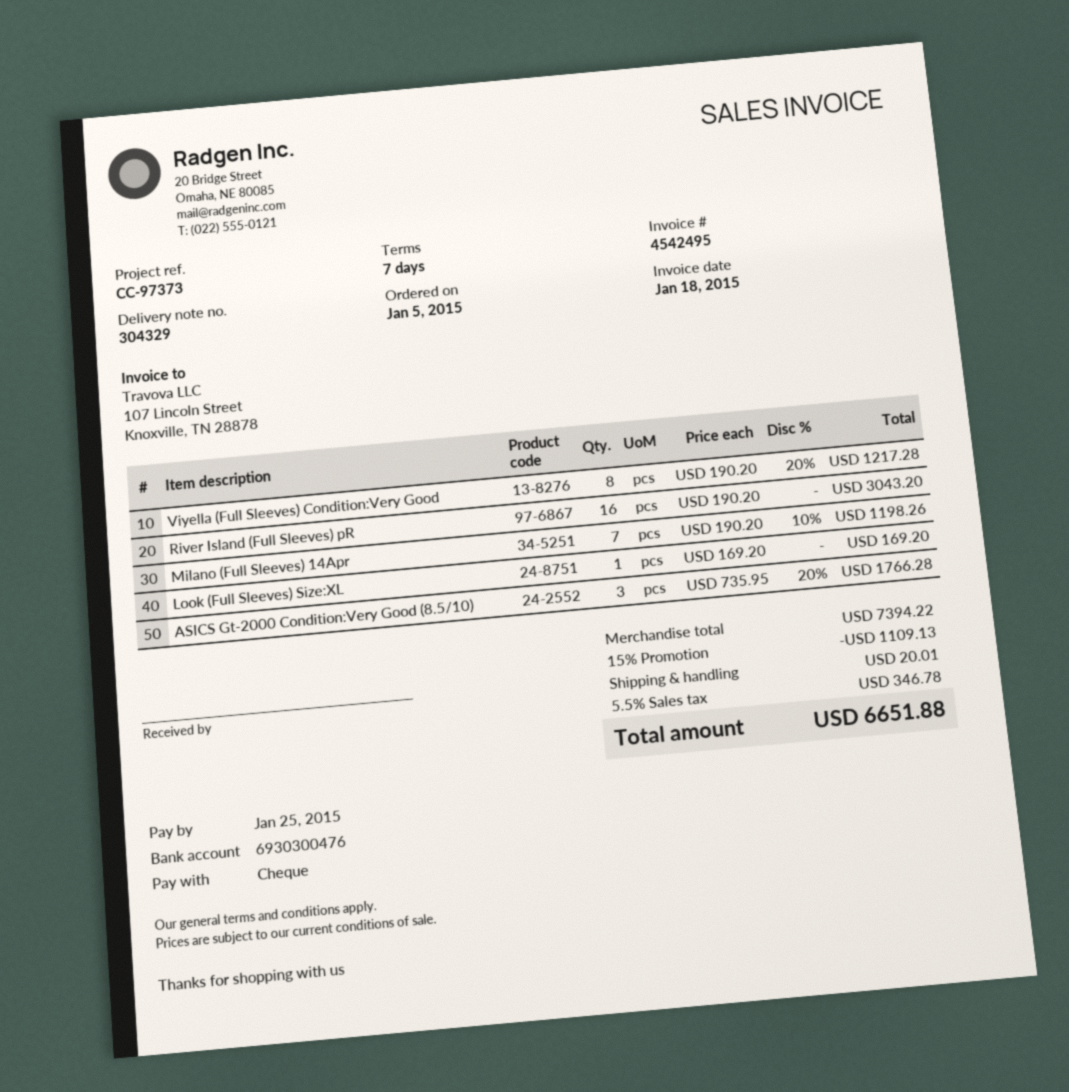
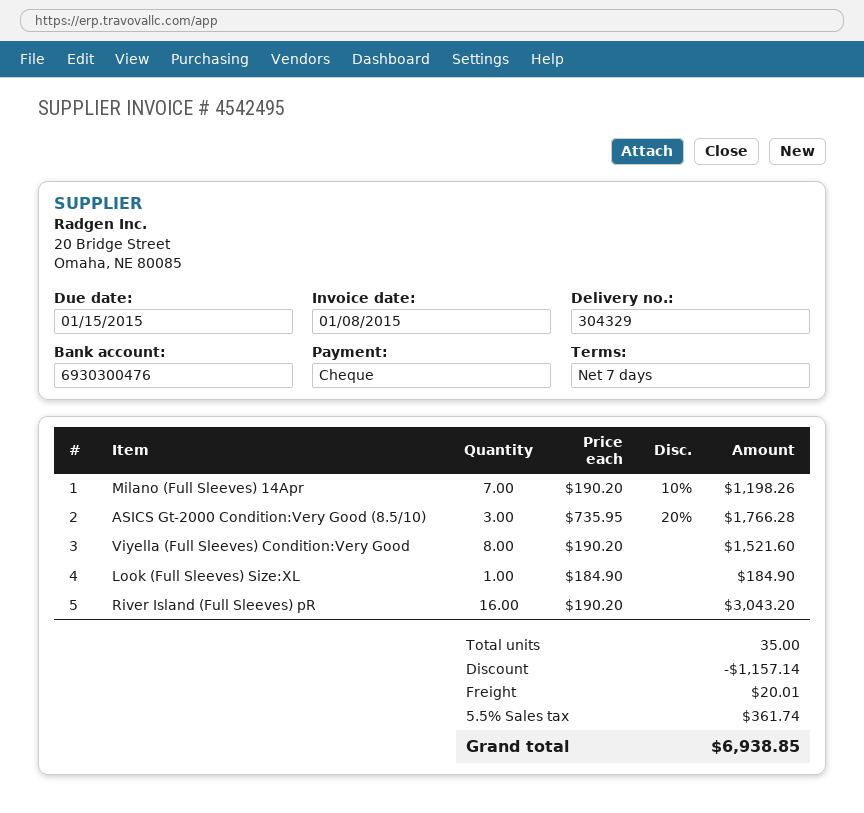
invoice date: 2015-01-18 -> 2015-01-08
due date: 2015-01-25 -> 2015-01-15
Viyella (Full Sleeves) Condition:Very Good: 8 x 190.20 - 20% = 1217.28 -> 8 x 190.20 = 1521.60
Look (Full Sleeves) Size:XL: 1 x 169.20 = 169.20 -> 1 x 184.90 = 184.90
discount: 1109.13 -> 1157.14
tax: 5.5% = 346.78 -> 5.5% = 361.74
total: 6651.88 -> 6938.85

